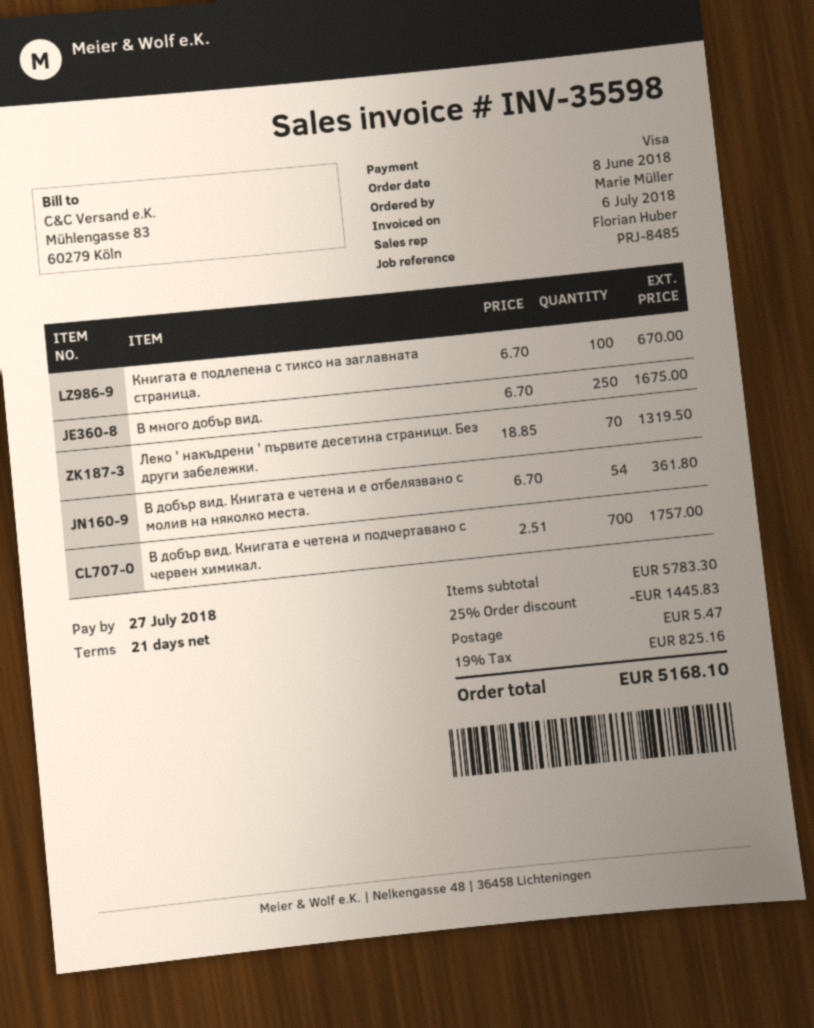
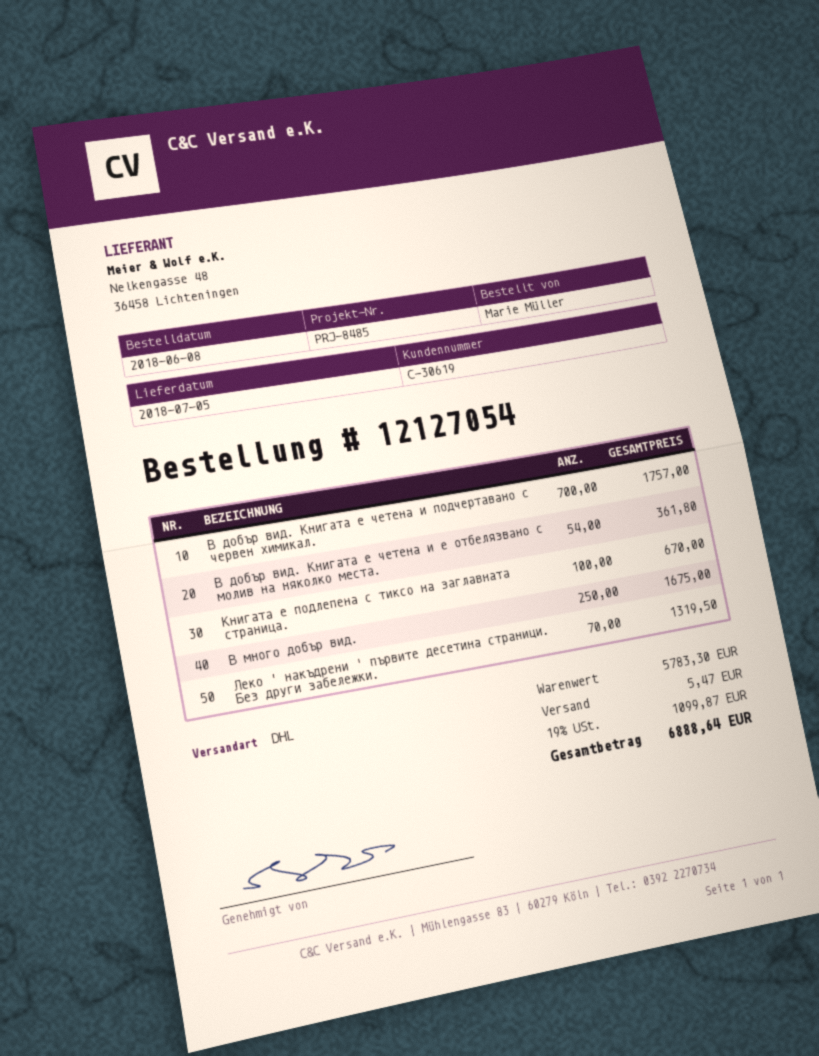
discount: 25% = 1445.83 -> none
tax: 19% = 825.16 -> 19% = 1099.87
total: 5168.10 -> 6888.64

